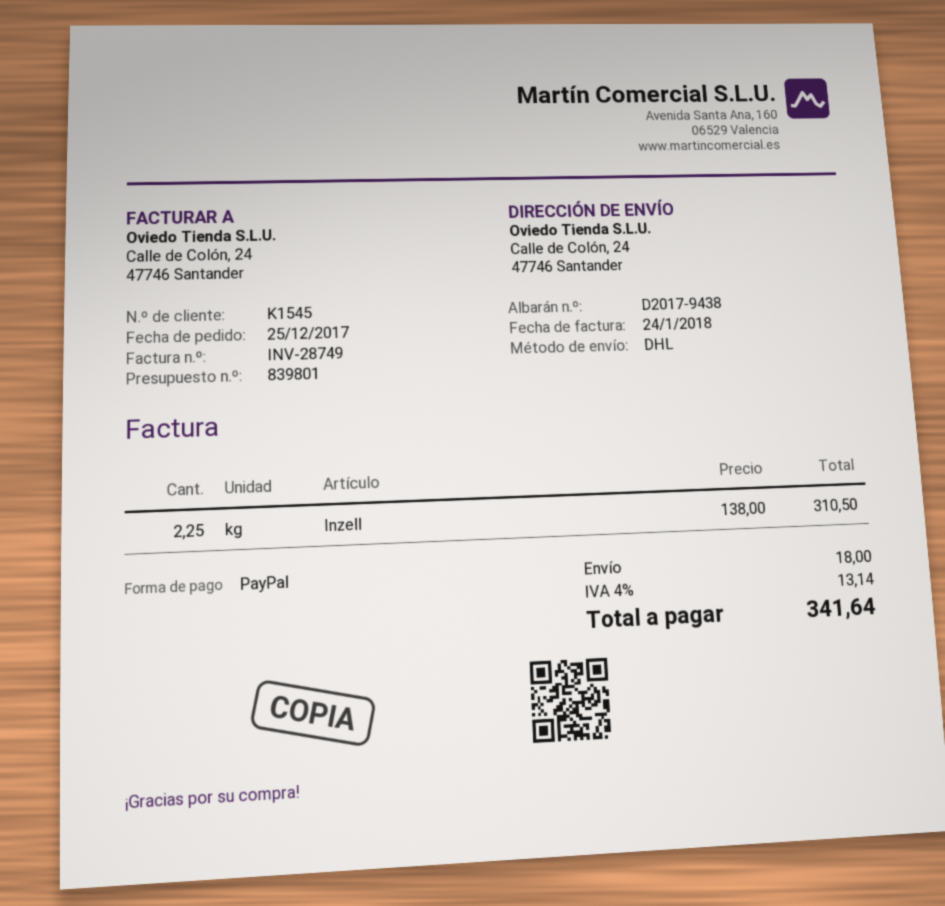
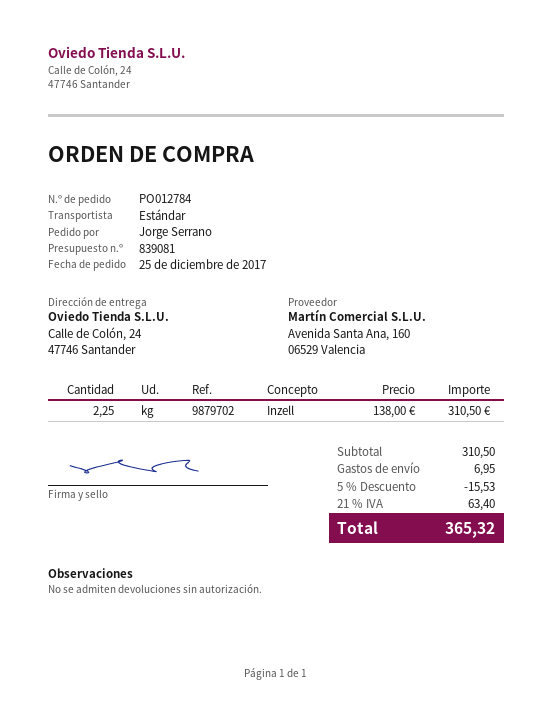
quote number: 839801 -> 839081
shipping method: DHL -> standard
discount: none -> 5% = 15.53
shipping: 18.00 -> 6.95
tax: 4% = 13.14 -> 21% = 63.40
total: 341.64 -> 365.32

